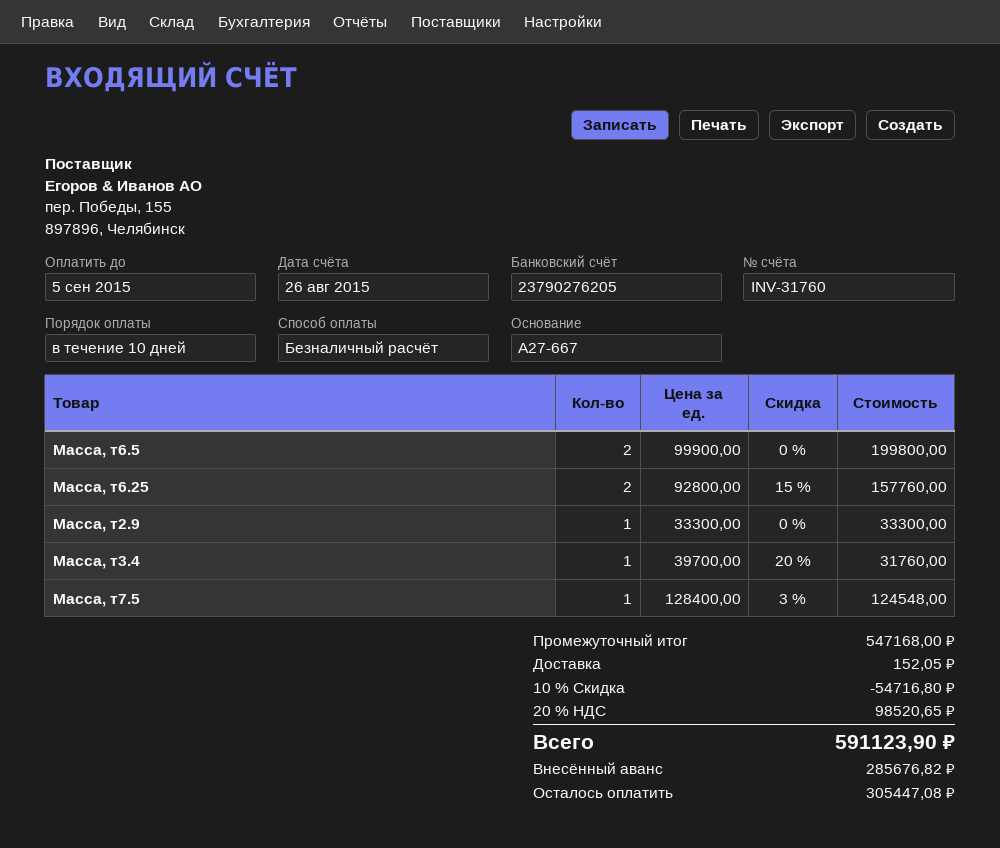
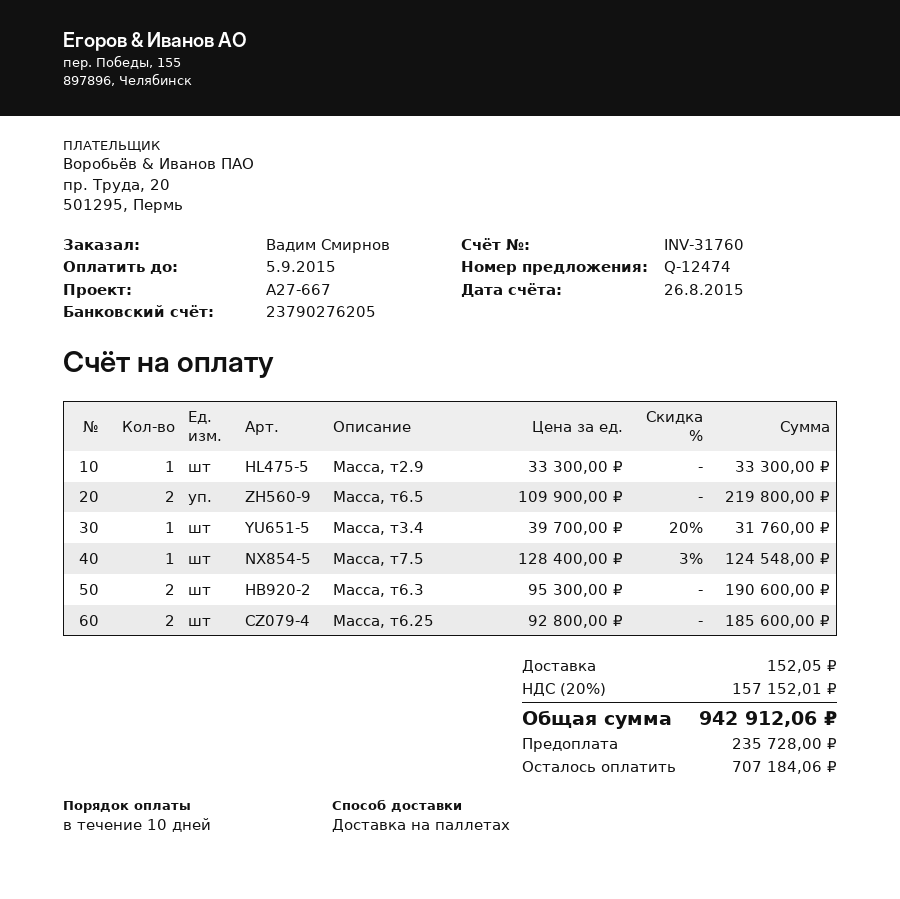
Масса, т6.5: 2 x 99900.00 = 199800.00 -> 2 x 109900.00 = 219800.00
Масса, т6.25: 2 x 92800.00 - 15% = 157760.00 -> 2 x 92800.00 = 185600.00
Масса, т6.3: none -> 2 x 95300.00 = 190600.00
discount: 10% = 54716.80 -> none
tax: 20% = 98520.65 -> 20% = 157152.01
total: 591123.90 -> 942912.06
deposit: 285676.82 -> 235728.00
balance: 305447.08 -> 707184.06

